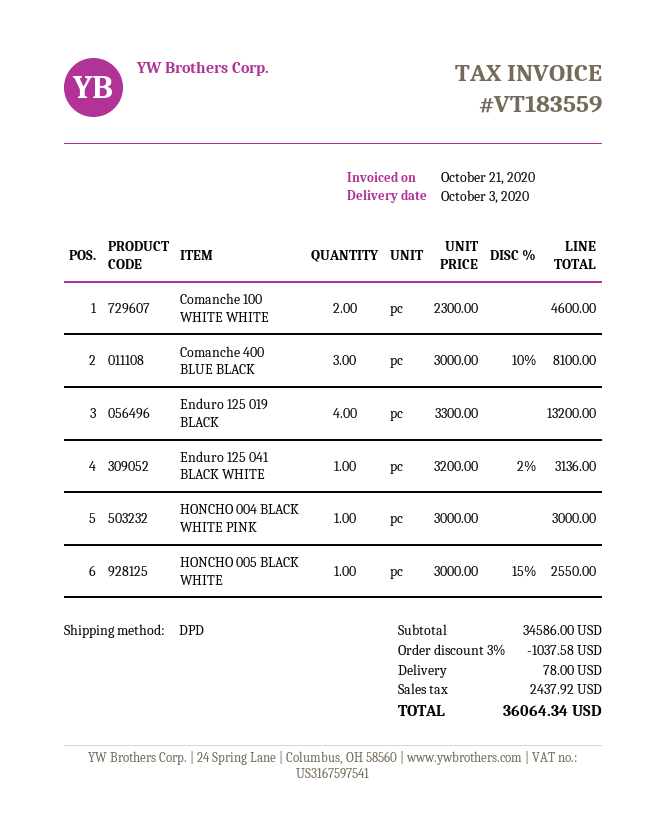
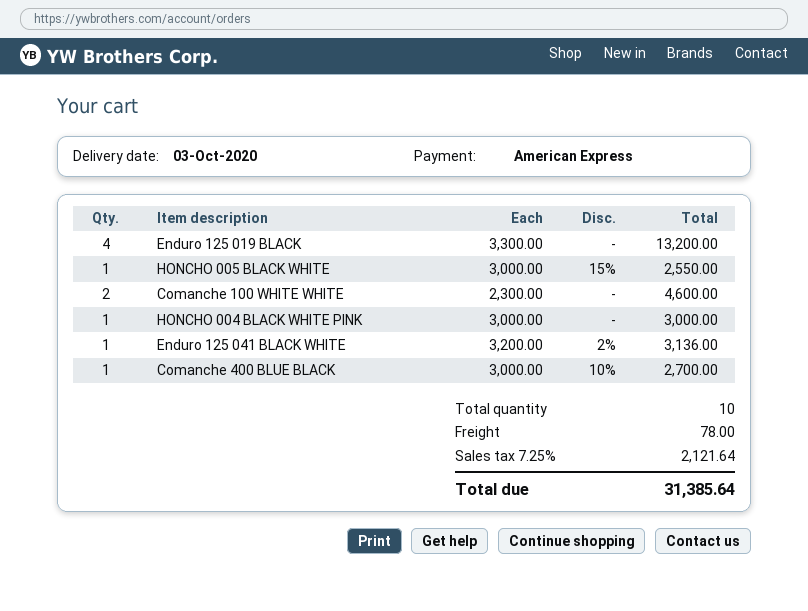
Comanche 400 BLUE BLACK: 3 x 3000.00 - 10% = 8100.00 -> 1 x 3000.00 - 10% = 2700.00
discount: 3% = 1037.58 -> none
tax: 2437.92 -> 2121.64
total: 36064.34 -> 31385.64

